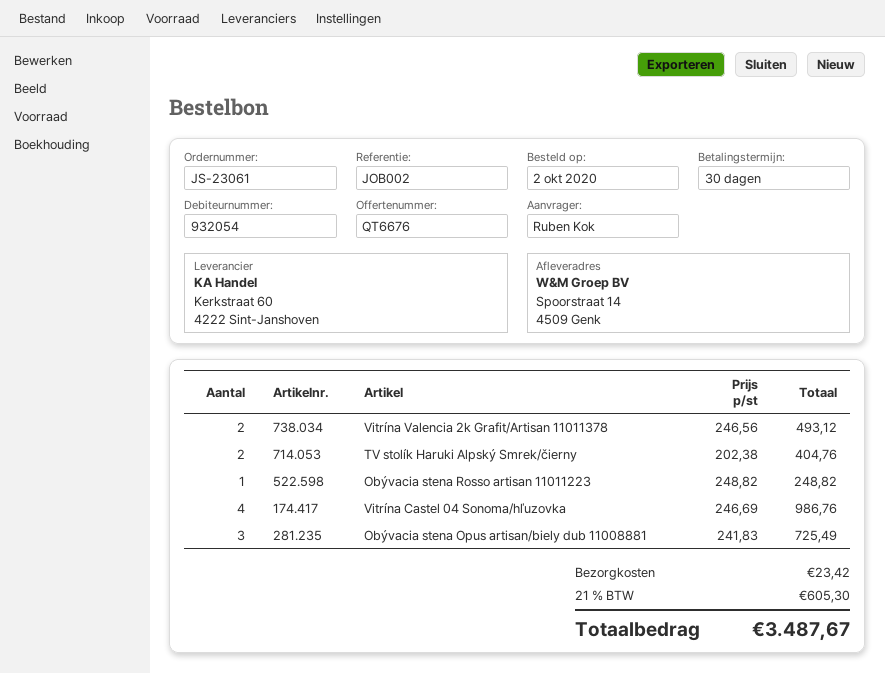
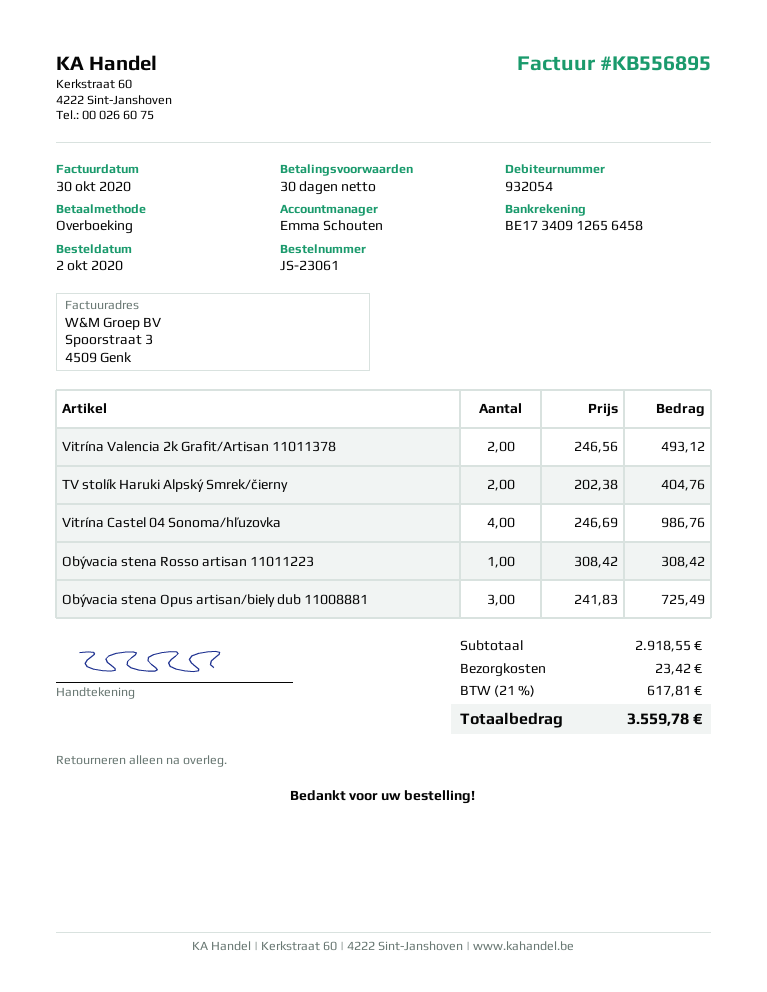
Obývacia stena Rosso artisan 11011223: 1 x 248.82 = 248.82 -> 1 x 308.42 = 308.42
tax: 21% = 605.30 -> 21% = 617.81
total: 3487.67 -> 3559.78

